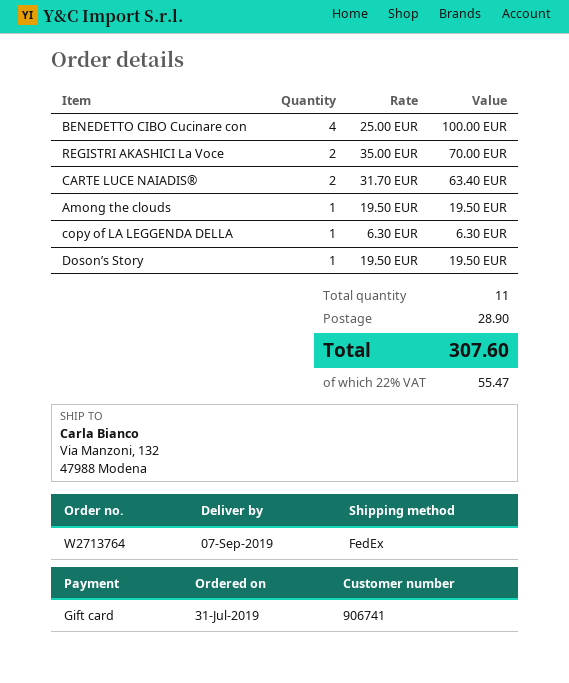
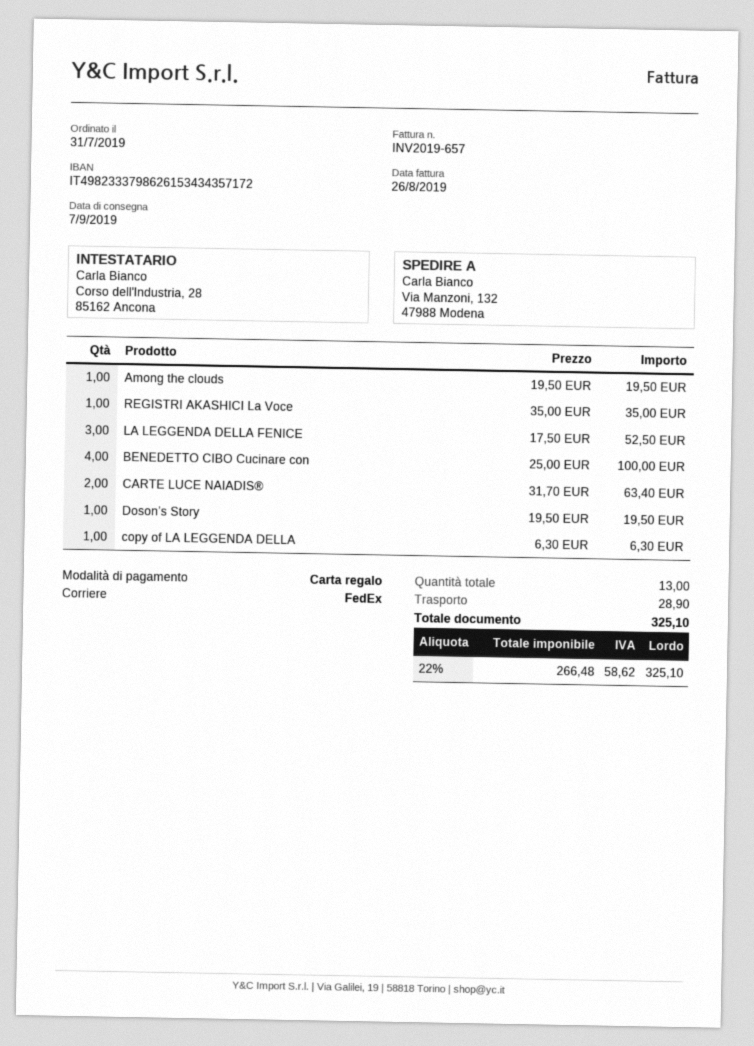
REGISTRI AKASHICI La Voce: 2 x 35.00 = 70.00 -> 1 x 35.00 = 35.00
LA LEGGENDA DELLA FENICE: none -> 3 x 17.50 = 52.50
total quantity: 11 -> 13
tax: 22% = 55.47 -> 22% = 58.62
total: 307.60 -> 325.10

